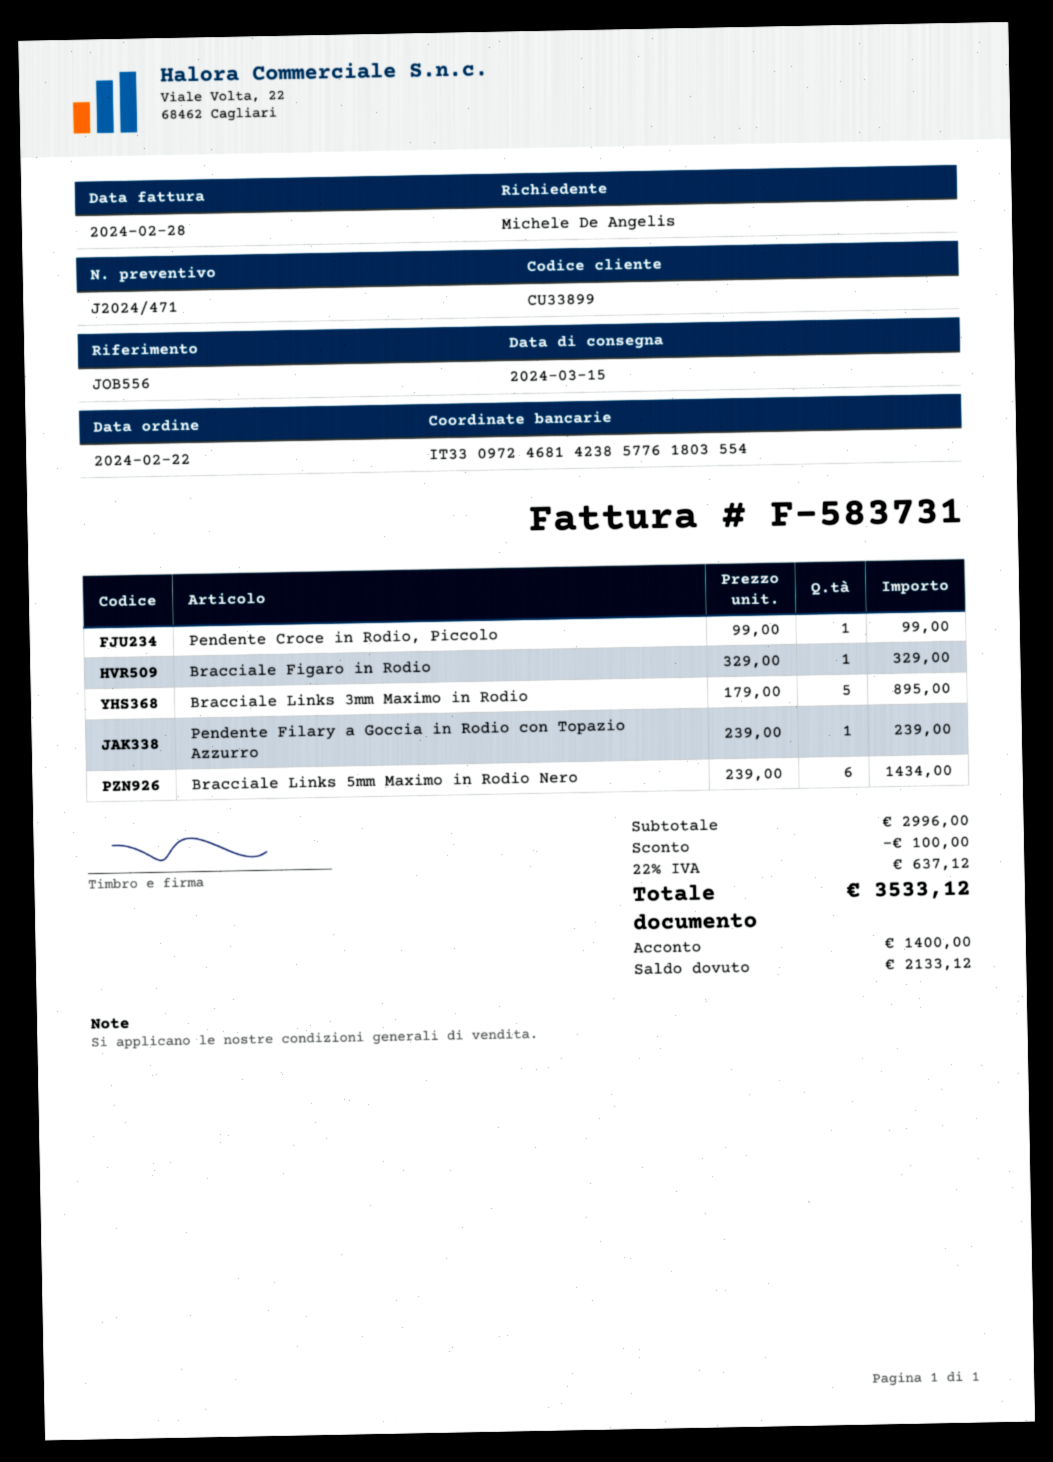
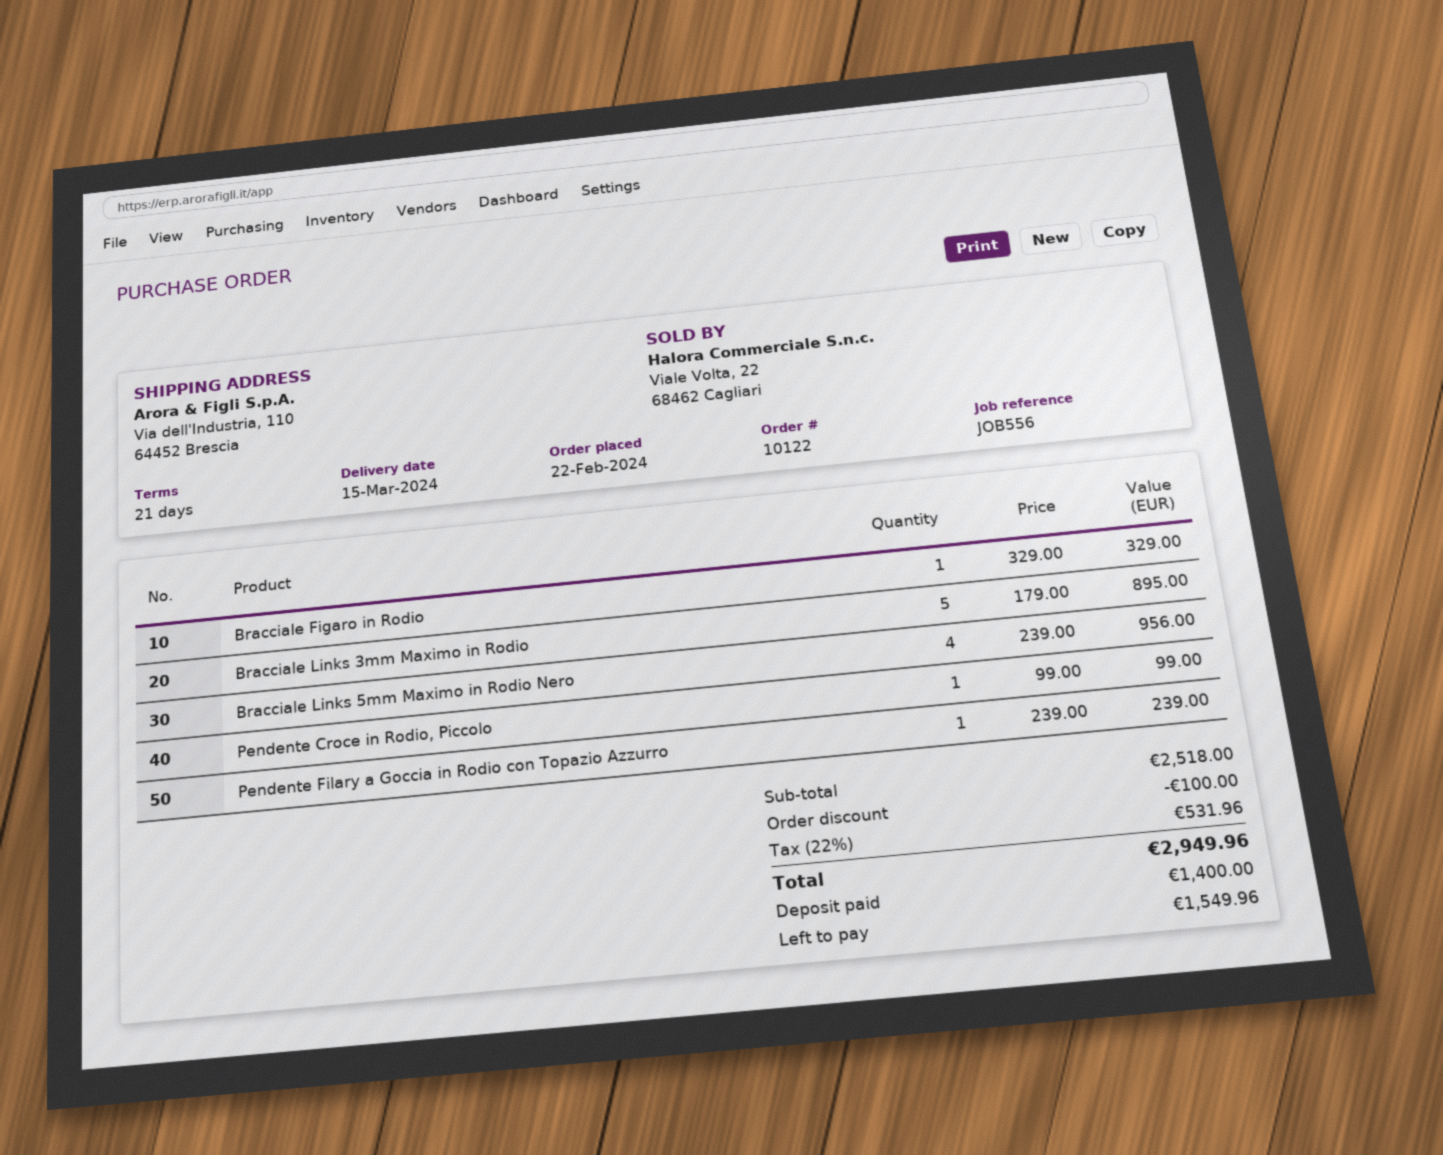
Bracciale Links 5mm Maximo in Rodio Nero: 6 x 239.00 = 1434.00 -> 4 x 239.00 = 956.00
subtotal: 2996.00 -> 2518.00
tax: 22% = 637.12 -> 22% = 531.96
total: 3533.12 -> 2949.96
balance: 2133.12 -> 1549.96

